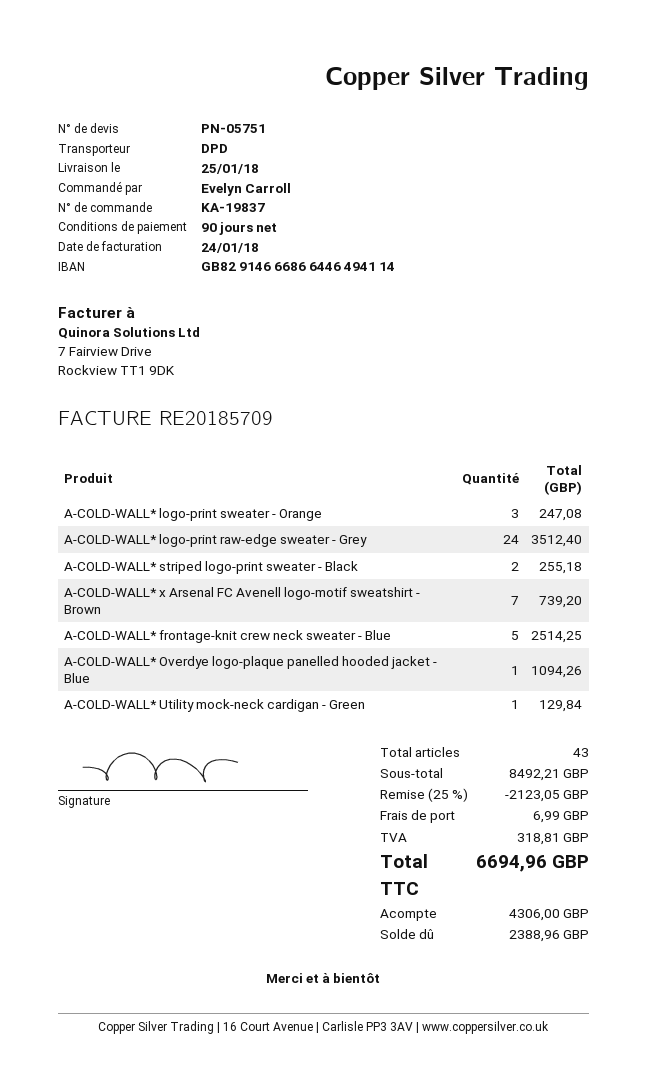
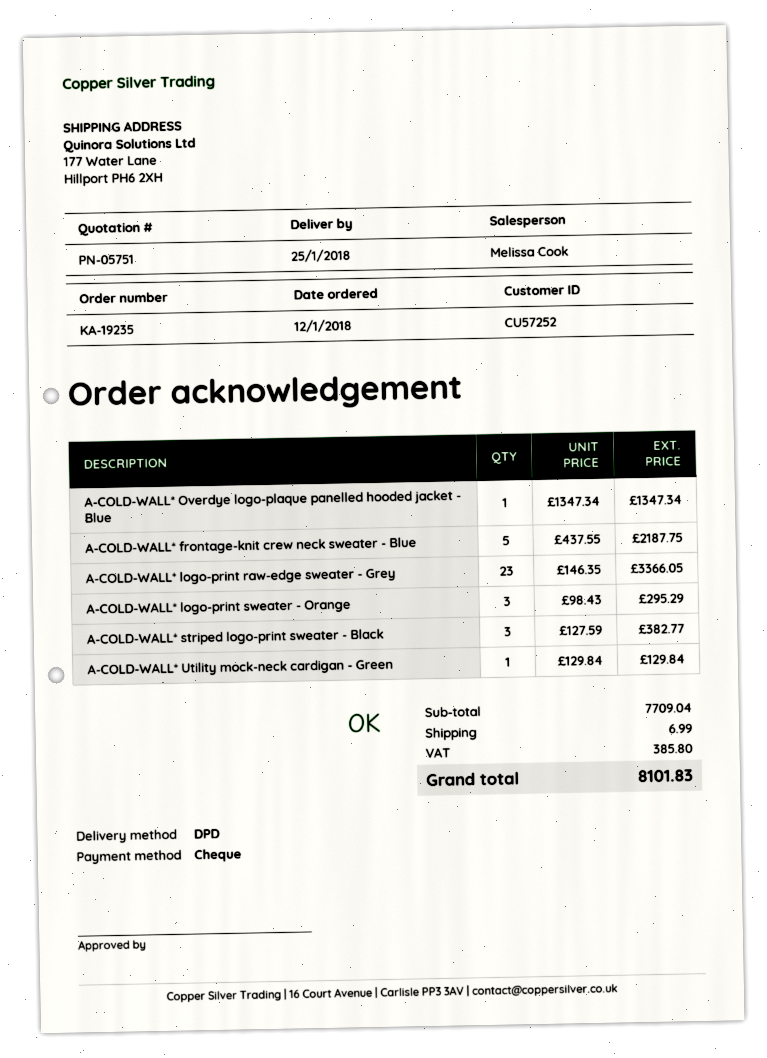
order number: KA-19837 -> KA-19235
A-COLD-WALL* logo-print sweater - Orange: 3 for 247.08 -> 3 for 295.29
A-COLD-WALL* logo-print raw-edge sweater - Grey: 24 for 3512.40 -> 23 for 3366.05
A-COLD-WALL* striped logo-print sweater - Black: 2 for 255.18 -> 3 for 382.77
A-COLD-WALL* x Arsenal FC Avenell logo-motif sweatshirt - Brown: 7 for 739.20 -> none
A-COLD-WALL* frontage-knit crew neck sweater - Blue: 5 for 2514.25 -> 5 for 2187.75
A-COLD-WALL* Overdye logo-plaque panelled hooded jacket - Blue: 1 for 1094.26 -> 1 for 1347.34
subtotal: 8492.21 -> 7709.04
discount: 25% = 2123.05 -> none
tax: 318.81 -> 385.80
total: 6694.96 -> 8101.83

